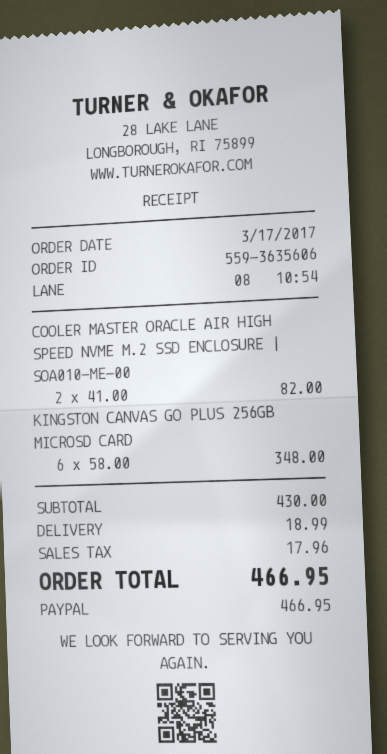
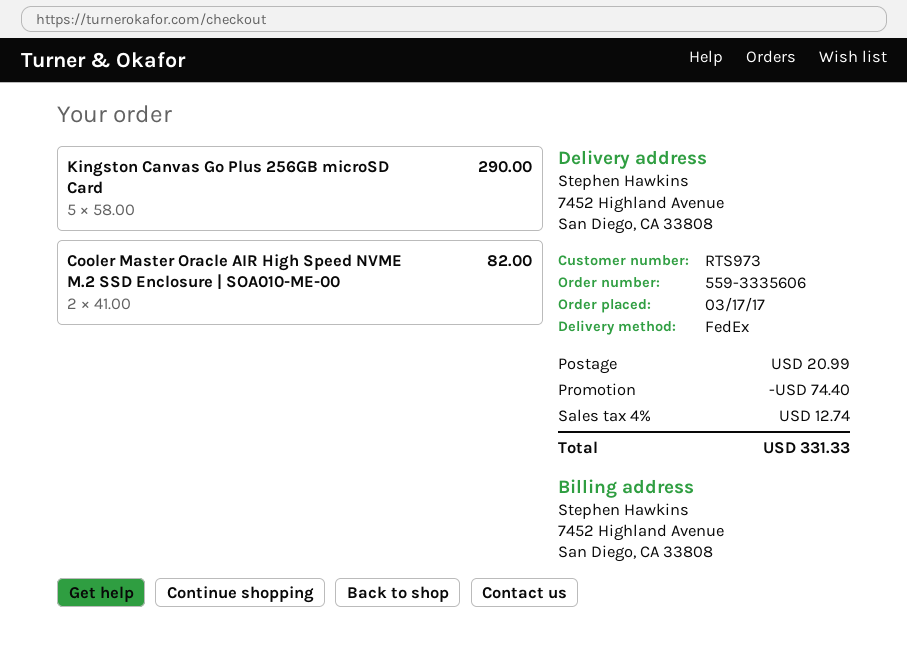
order number: 559-3635606 -> 559-3335606
KINGSTON CANVAS GO PLUS 256GB MICROSD CARD: 6 x 58.00 = 348.00 -> 5 x 58.00 = 290.00
discount: none -> 74.40
shipping: 18.99 -> 20.99
tax: 17.96 -> 12.74
total: 466.95 -> 331.33

